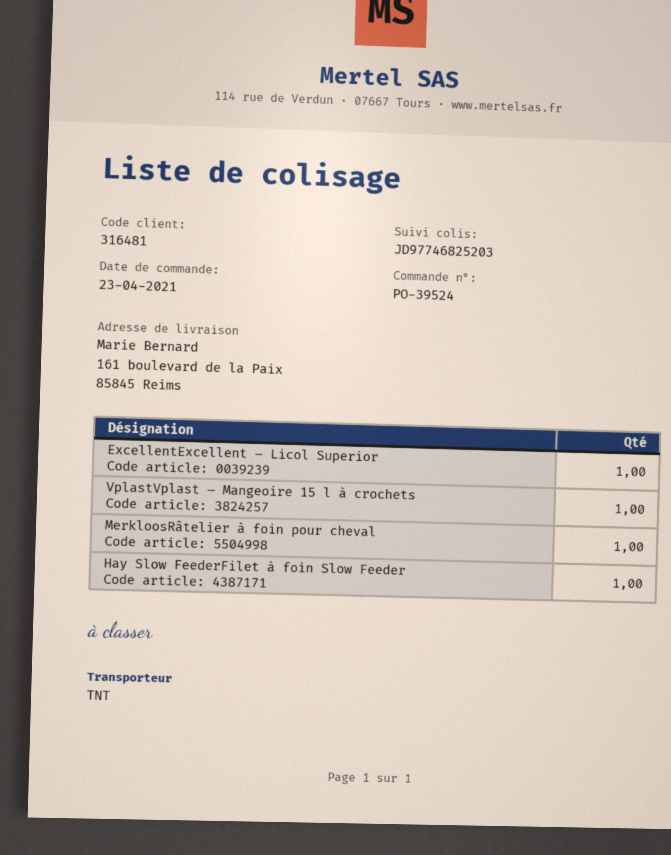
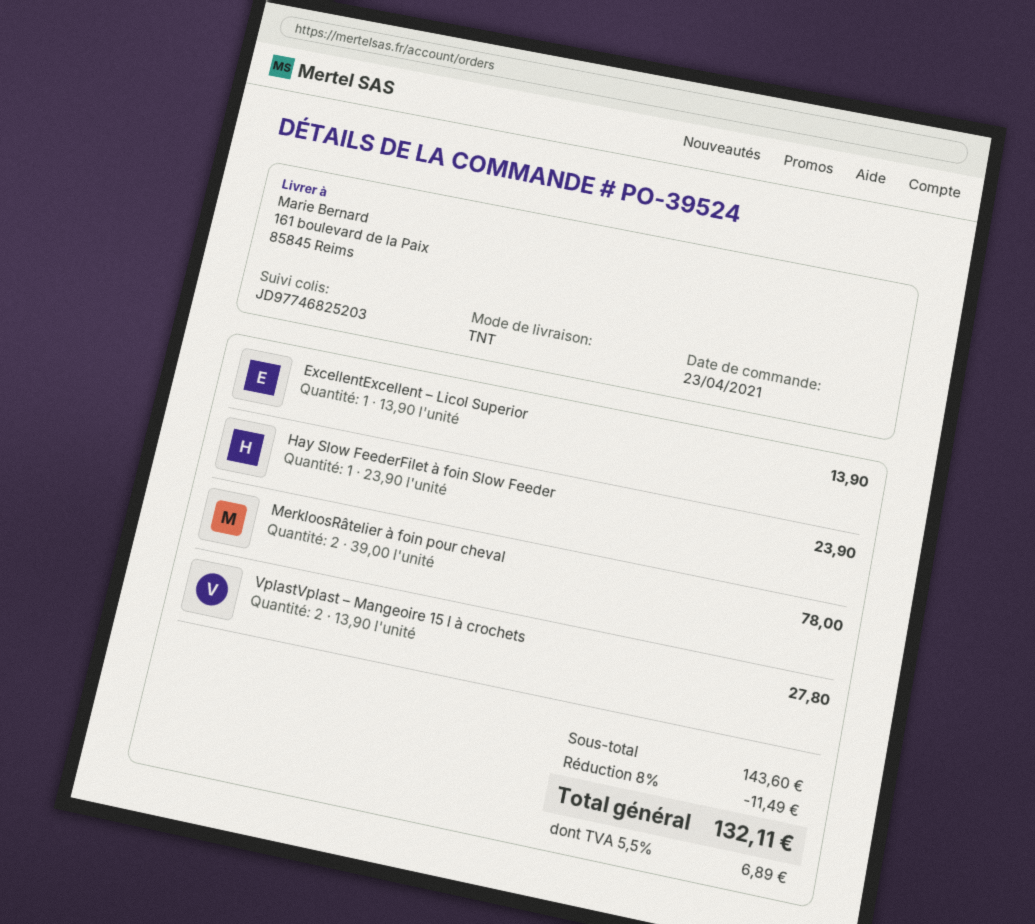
VplastVplast – Mangeoire 15 l à crochets: 1 -> 2
MerkloosRâtelier à foin pour cheval: 1 -> 2

